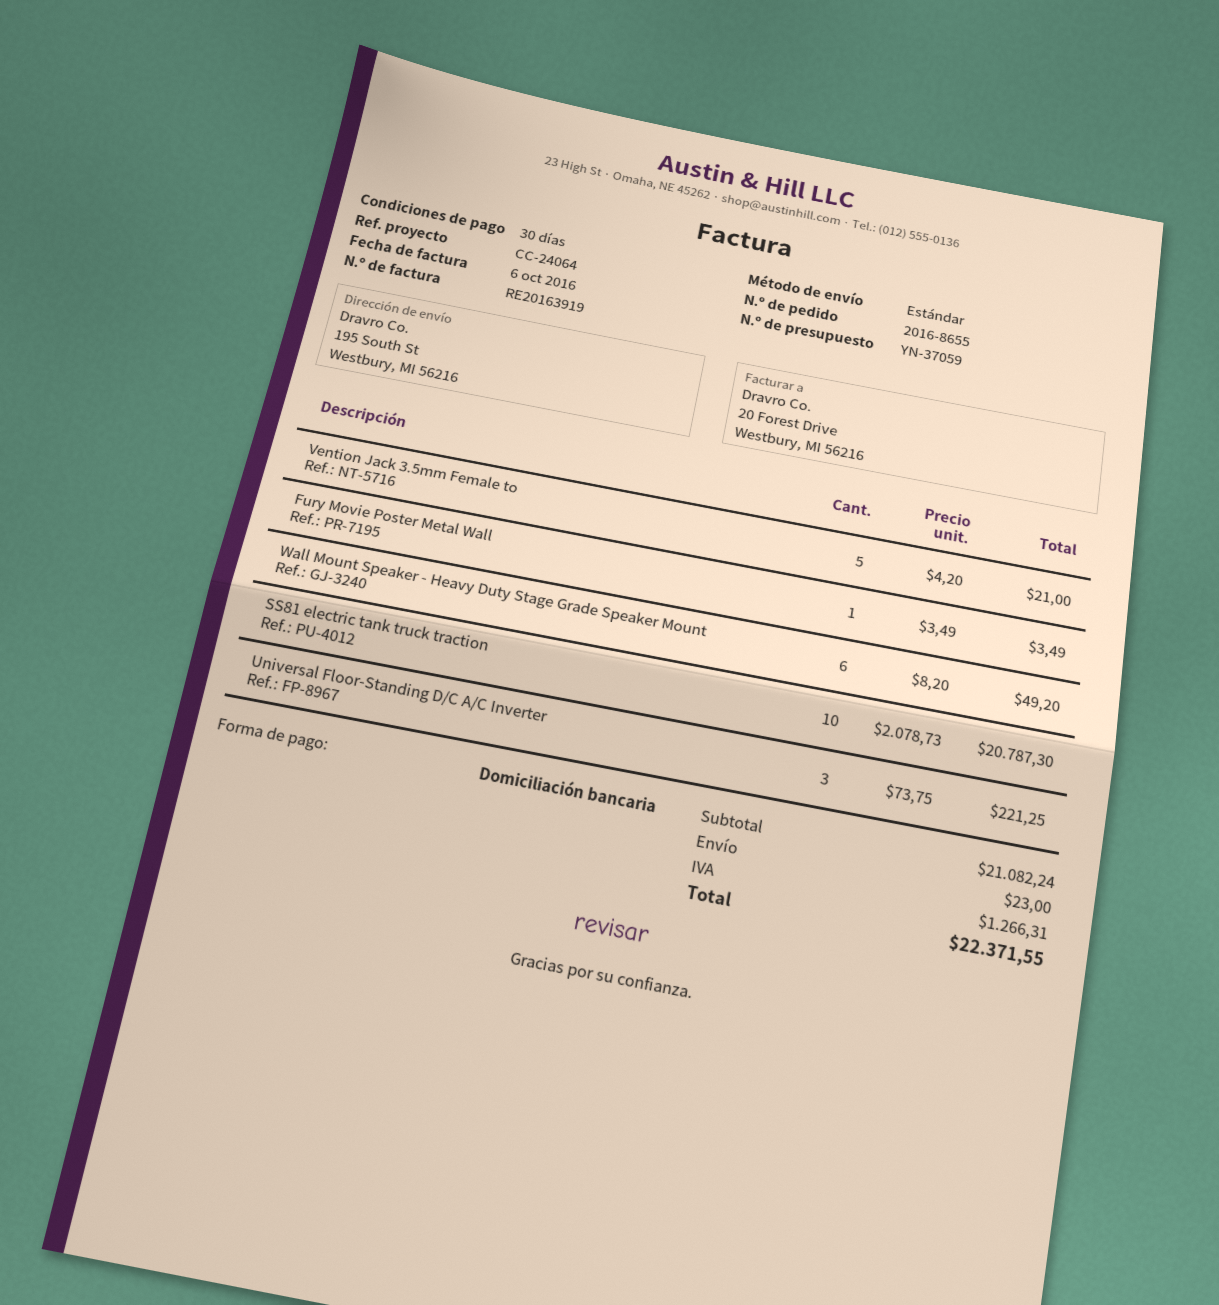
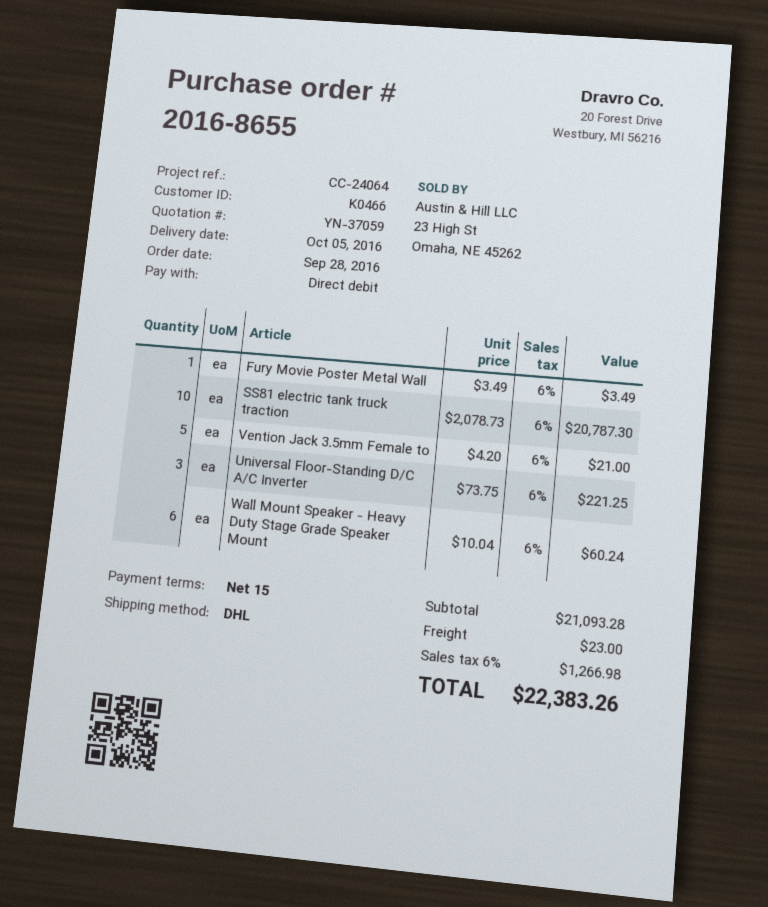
payment terms: 30 days -> 15 days
shipping method: standard -> DHL
Wall Mount Speaker - Heavy Duty Stage Grade Speaker Mount: 6 x 8.20 = 49.20 -> 6 x 10.04 = 60.24
subtotal: 21082.24 -> 21093.28
tax: 1266.31 -> 1266.98
total: 22371.55 -> 22383.26

